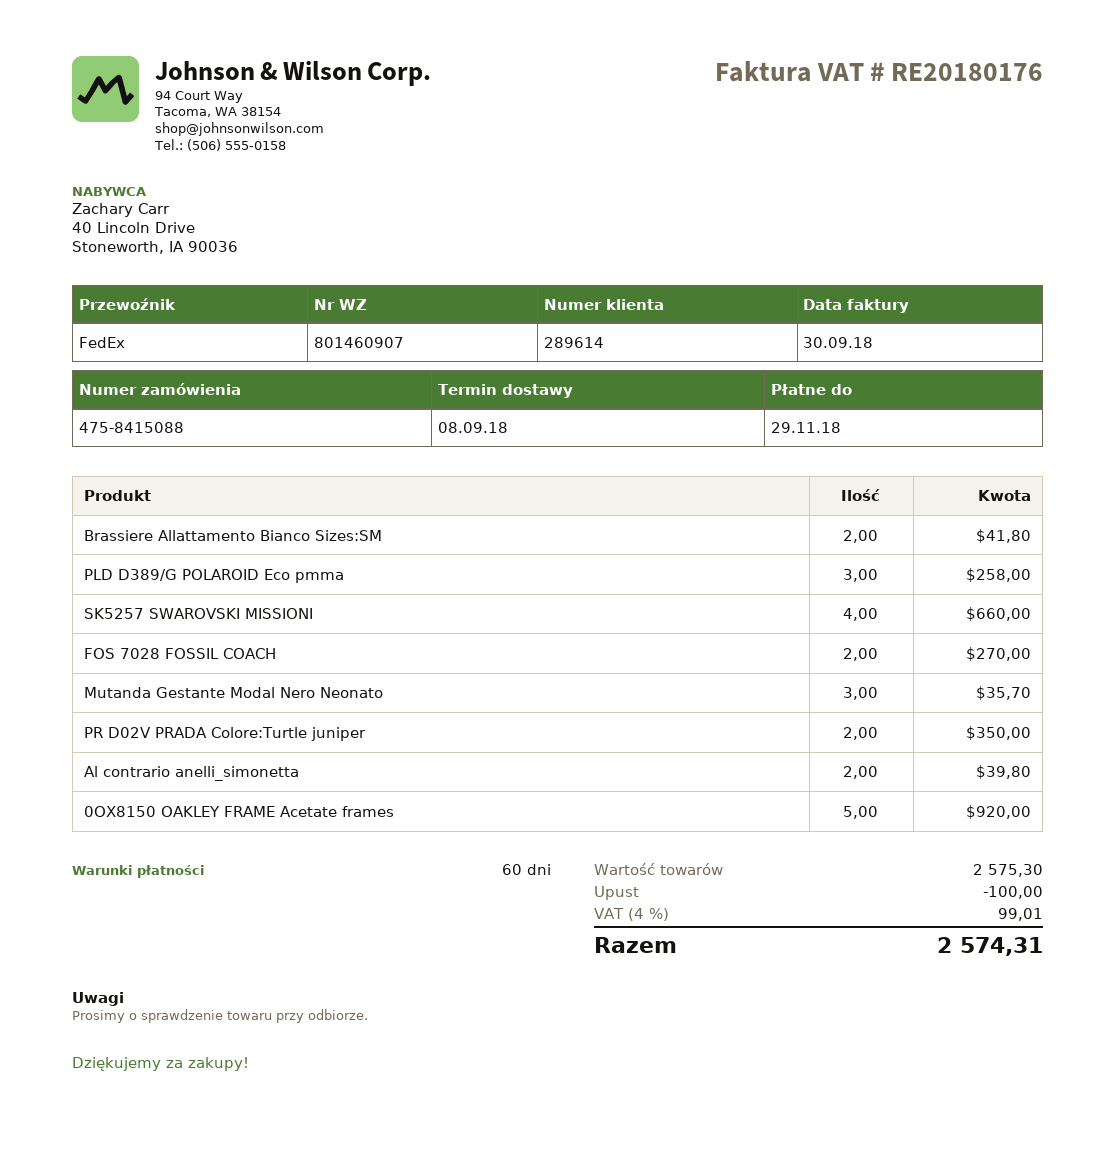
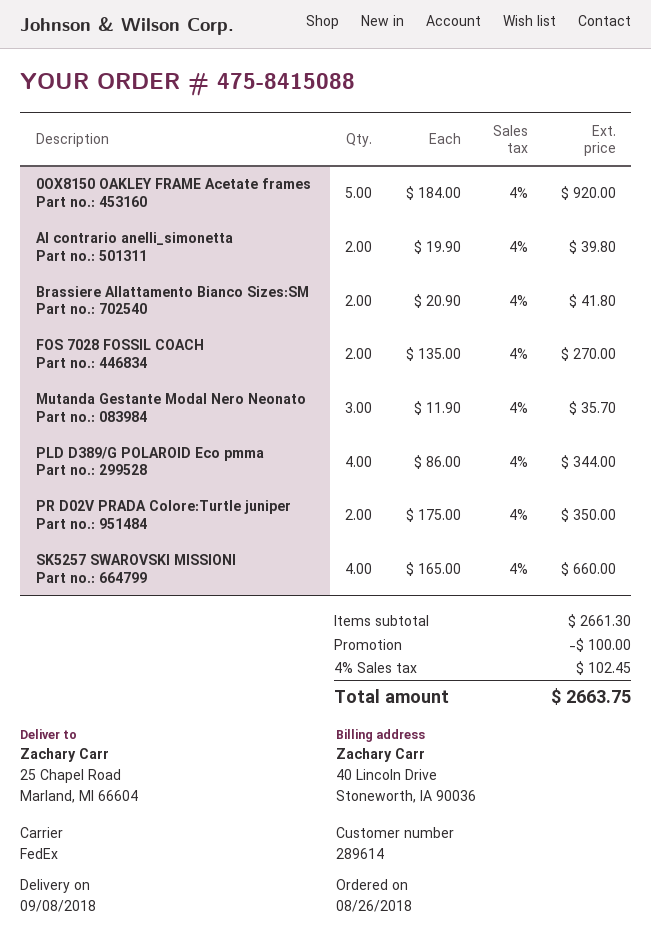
PLD D389/G POLAROID Eco pmma: 3 for 258.00 -> 4 for 344.00
subtotal: 2575.30 -> 2661.30
tax: 4% = 99.01 -> 4% = 102.45
total: 2574.31 -> 2663.75

